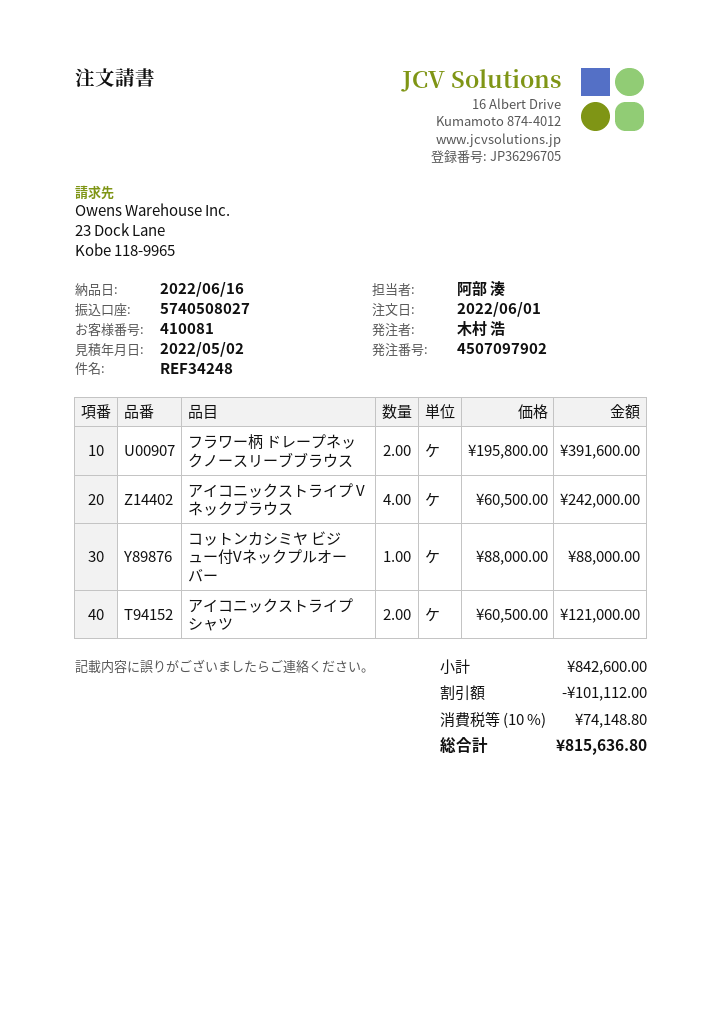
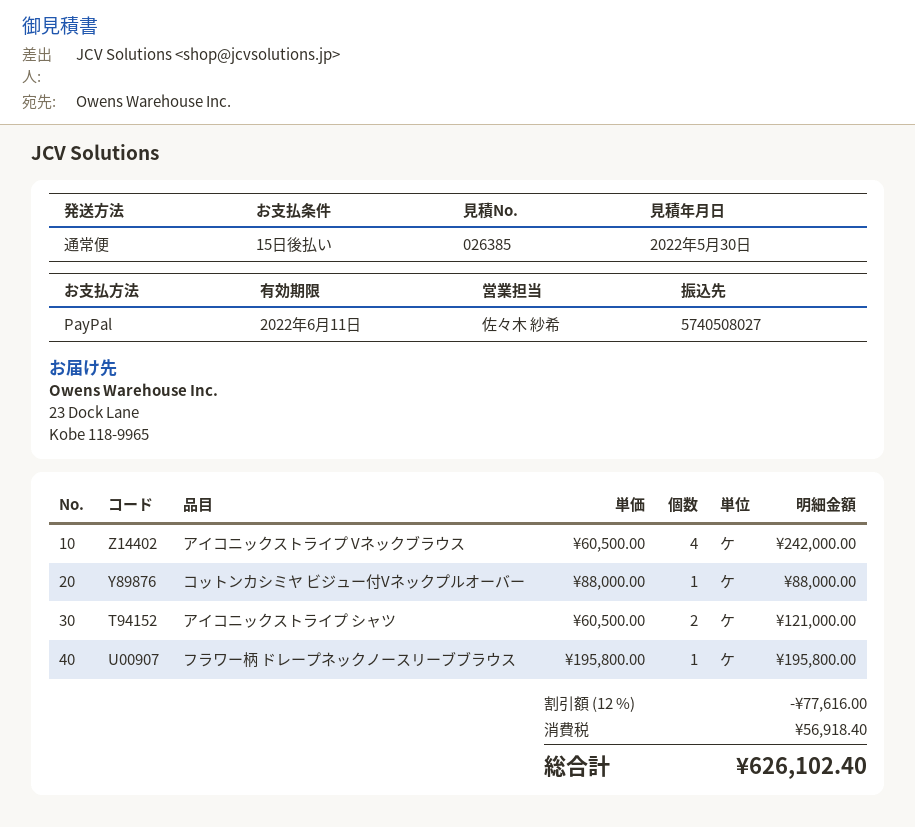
quote date: 2022-05-02 -> 2022-05-30
sales rep: 阿部 湊 -> 佐々木 紗希
フラワー柄 ドレープネックノースリーブブラウス: 2 x 195800.00 = 391600.00 -> 1 x 195800.00 = 195800.00
discount: 101112.00 -> 77616.00
tax: 74148.80 -> 56918.40
total: 815636.80 -> 626102.40

